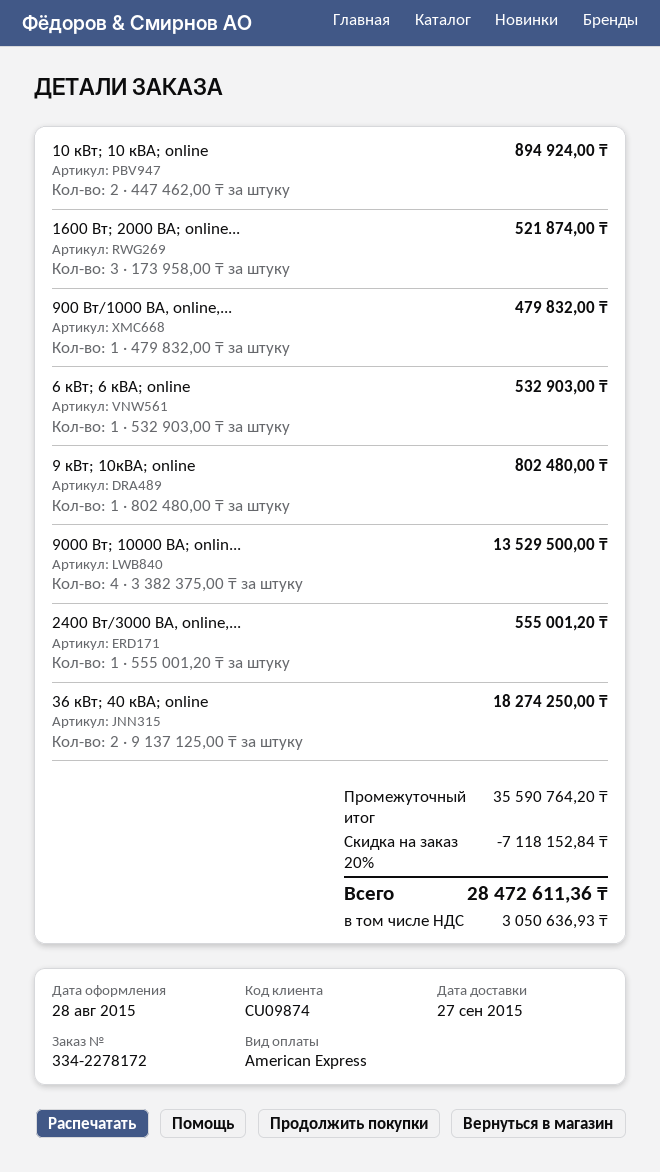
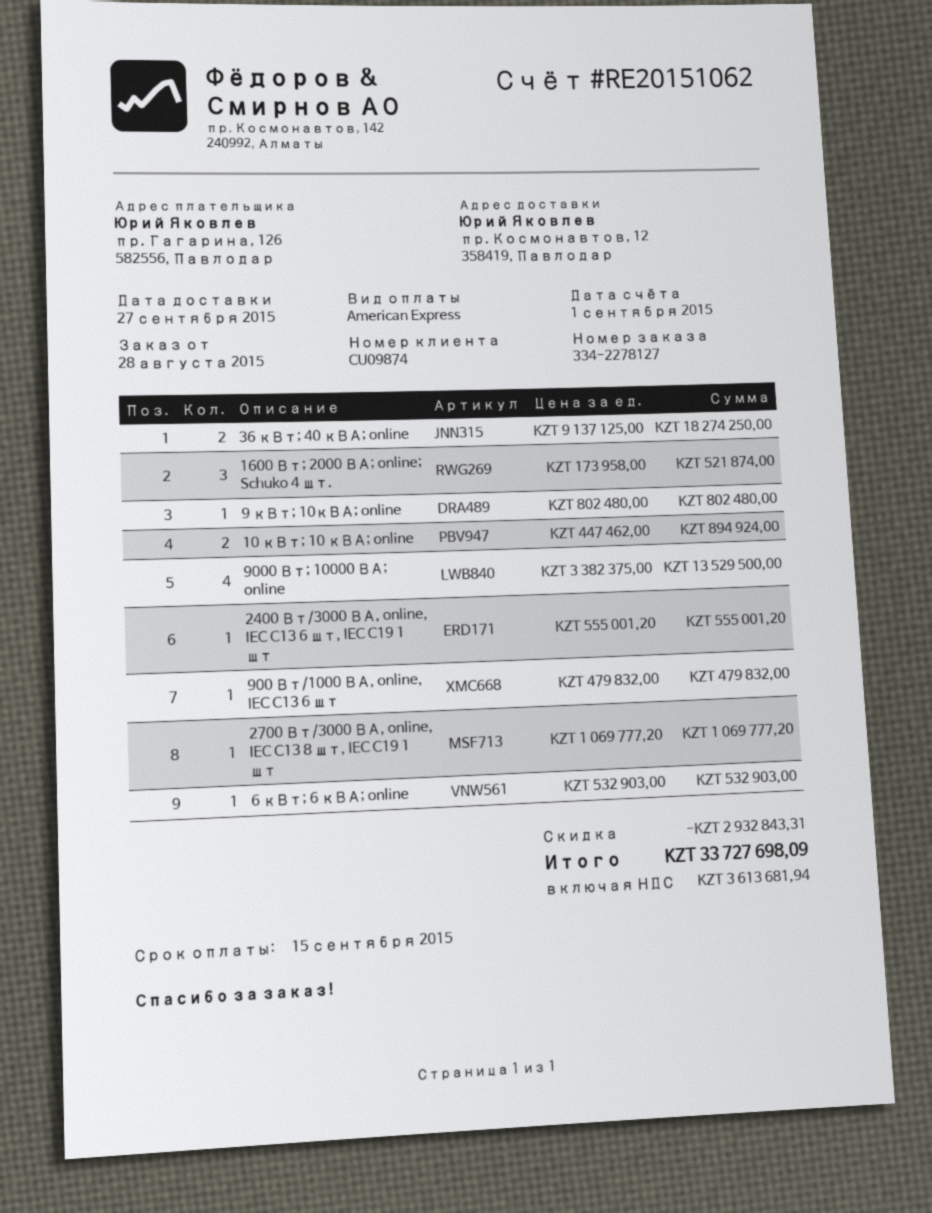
order number: 334-2278172 -> 334-2278127
2700 Вт/3000 ВА, online, IEC C13 8 шт, IEC C19 1 шт: none -> 1 x 1069777.20 = 1069777.20
discount: 7118152.84 -> 2932843.31
tax: 3050636.93 -> 3613681.94
total: 28472611.36 -> 33727698.09

